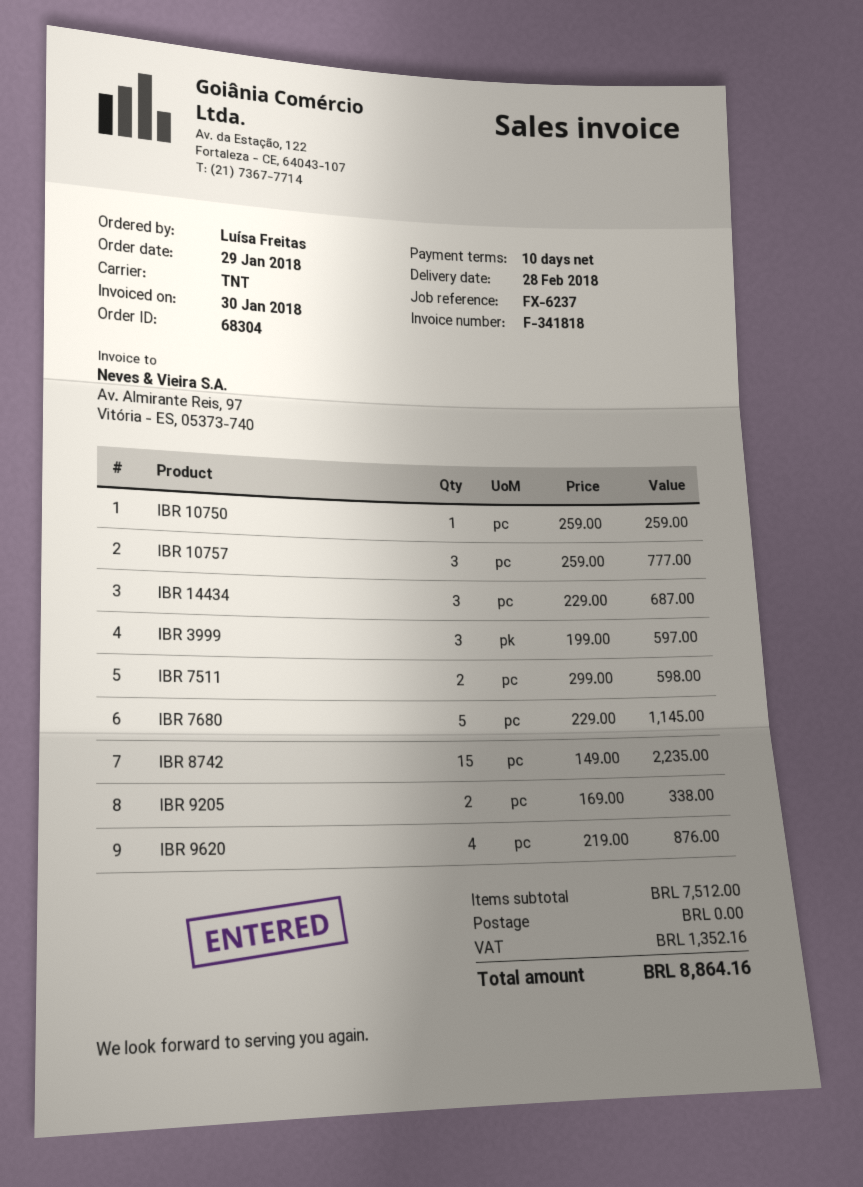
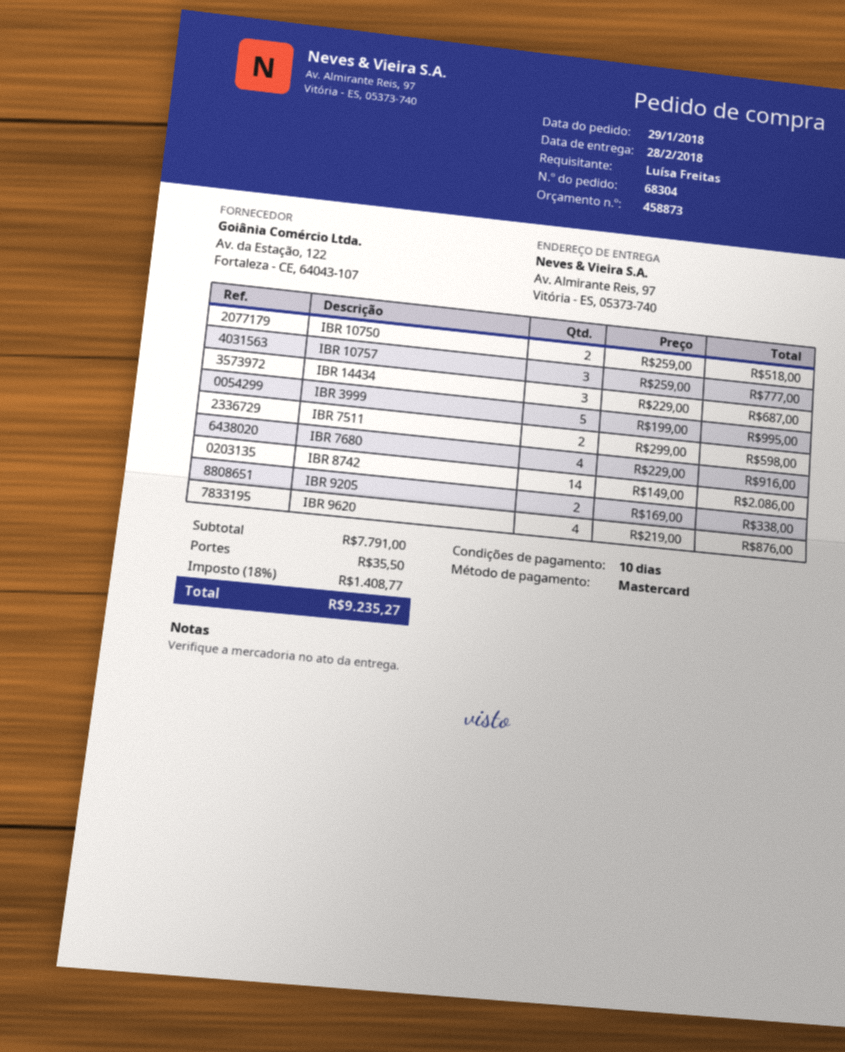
IBR 10750: 1 x 259.00 = 259.00 -> 2 x 259.00 = 518.00
IBR 3999: 3 x 199.00 = 597.00 -> 5 x 199.00 = 995.00
IBR 7680: 5 x 229.00 = 1145.00 -> 4 x 229.00 = 916.00
IBR 8742: 15 x 149.00 = 2235.00 -> 14 x 149.00 = 2086.00
subtotal: 7512.00 -> 7791.00
shipping: 0.00 -> 35.50
tax: 1352.16 -> 1408.77
total: 8864.16 -> 9235.27

